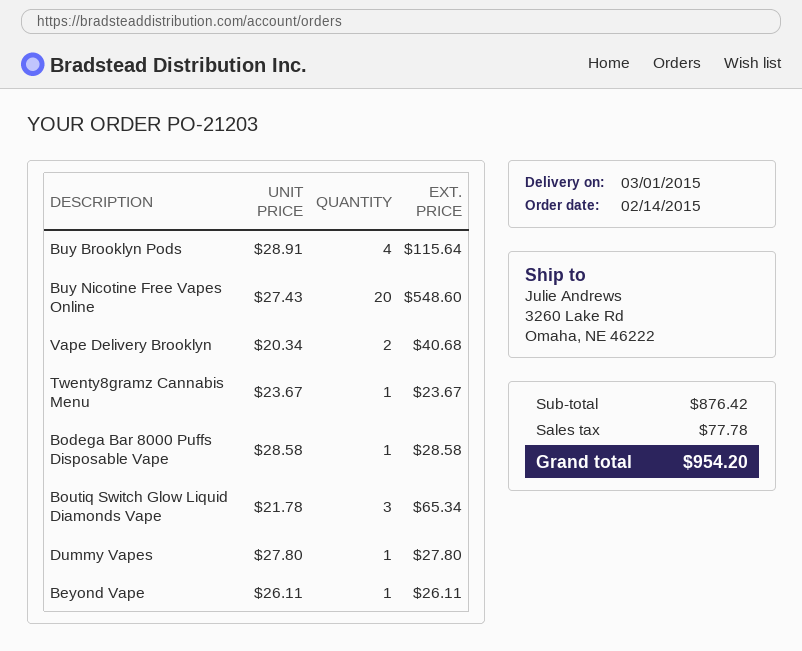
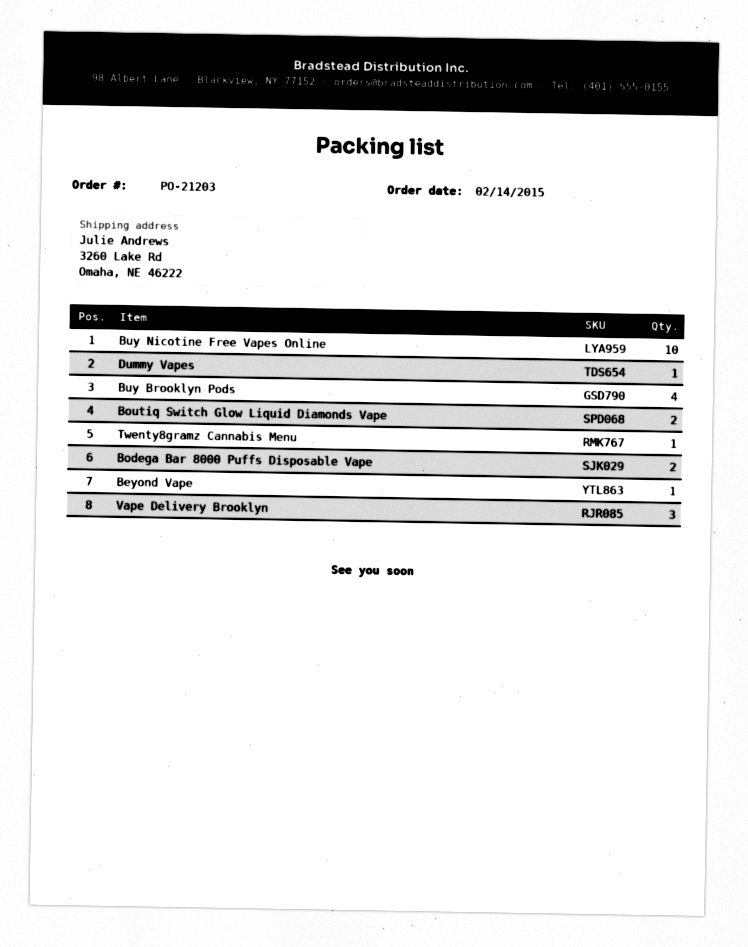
Buy Nicotine Free Vapes Online: 20 -> 10
Vape Delivery Brooklyn: 2 -> 3
Bodega Bar 8000 Puffs Disposable Vape: 1 -> 2
Boutiq Switch Glow Liquid Diamonds Vape: 3 -> 2

